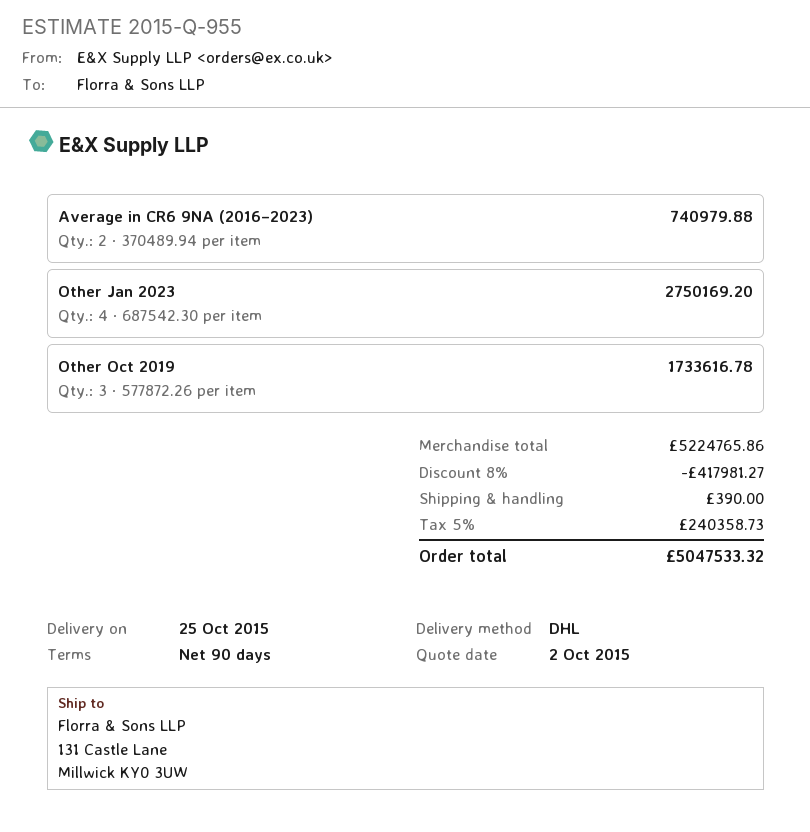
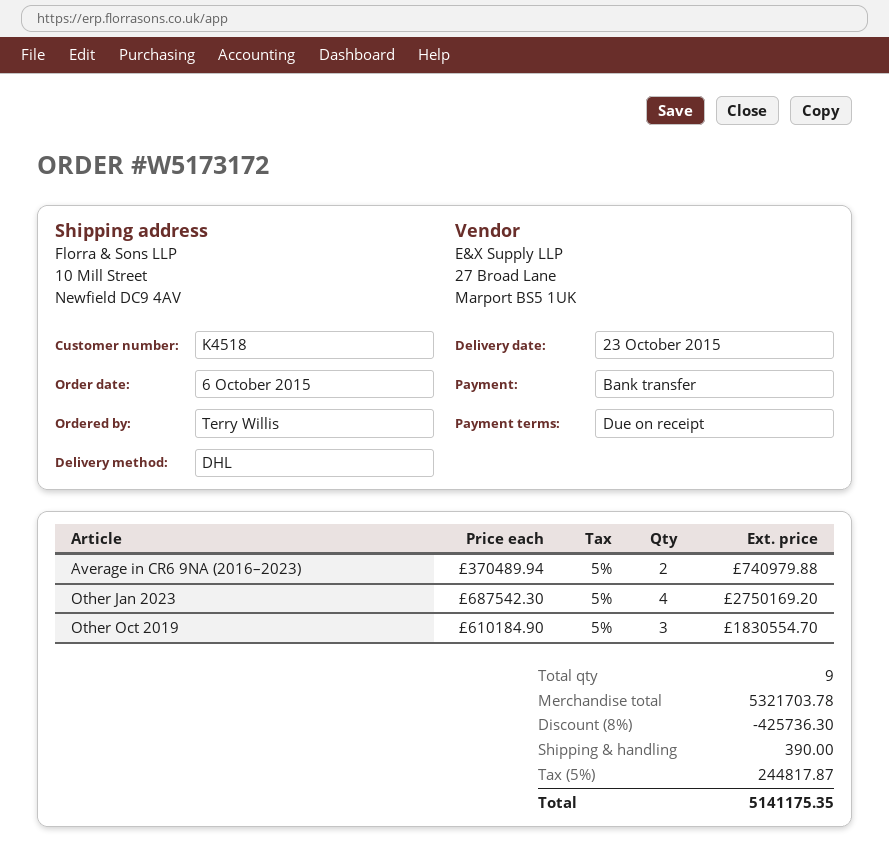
delivery date: 2015-10-25 -> 2015-10-23
payment terms: 90 days -> on receipt
ship to: 131 Castle Lane, Millwick KY0 3UW -> 10 Mill Street, Newfield DC9 4AV
Other Oct 2019: 3 x 577872.26 = 1733616.78 -> 3 x 610184.90 = 1830554.70
subtotal: 5224765.86 -> 5321703.78
discount: 8% = 417981.27 -> 8% = 425736.30
tax: 5% = 240358.73 -> 5% = 244817.87
total: 5047533.32 -> 5141175.35

